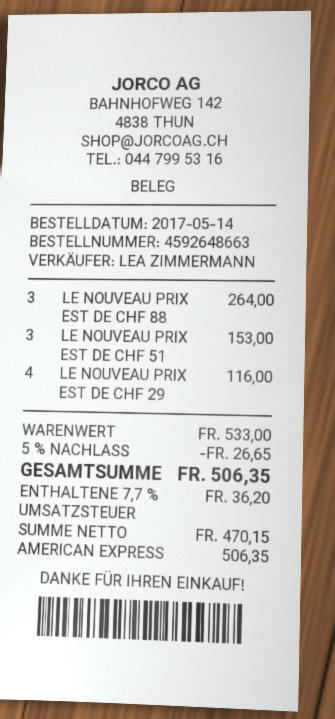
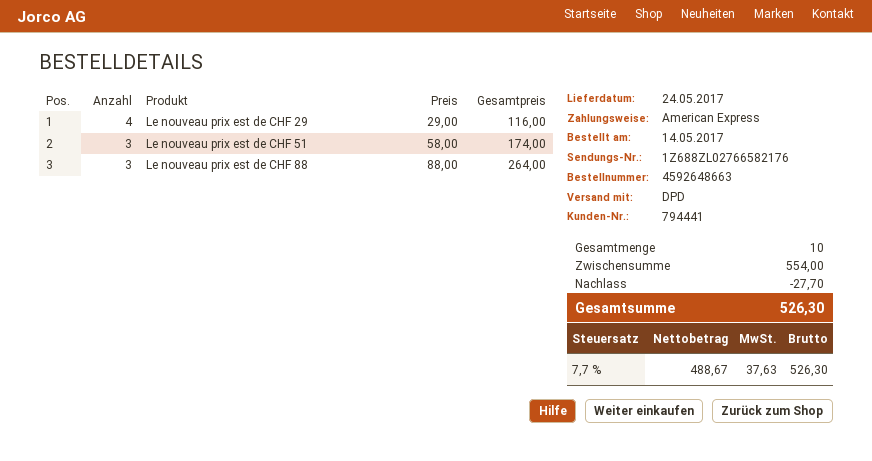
LE NOUVEAU PRIX EST DE CHF 51: 3 for 153.00 -> 3 for 174.00
subtotal: 533.00 -> 554.00
discount: 26.65 -> 27.70
net: 470.15 -> 488.67
tax: 7.7% = 36.20 -> 7.7% = 37.63
total: 506.35 -> 526.30

